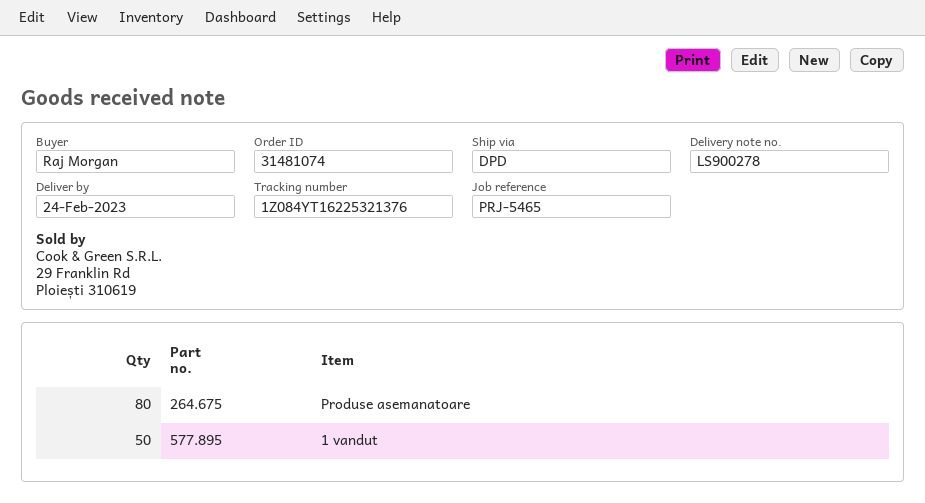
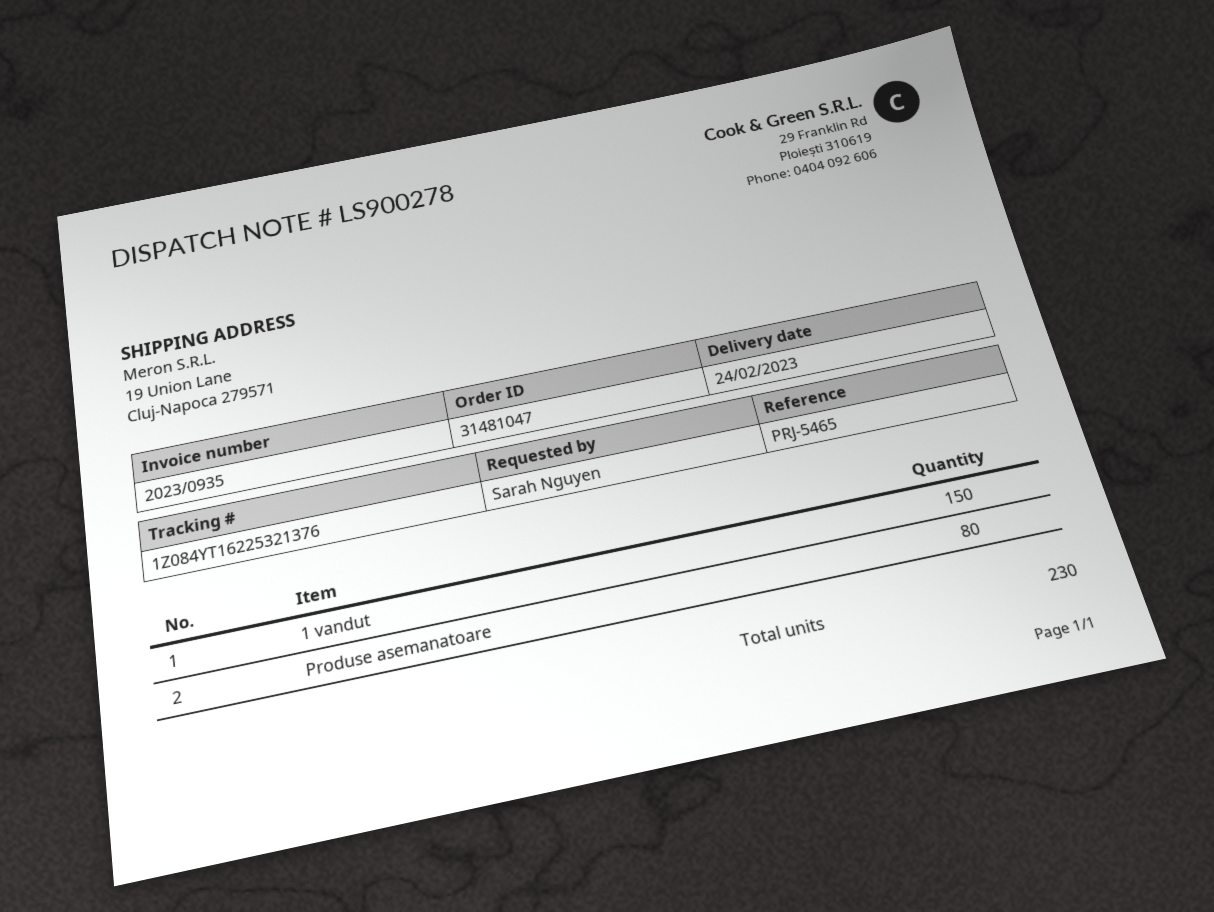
order number: 31481074 -> 31481047
ordered by: Raj Morgan -> Sarah Nguyen
1 vandut: 50 -> 150

